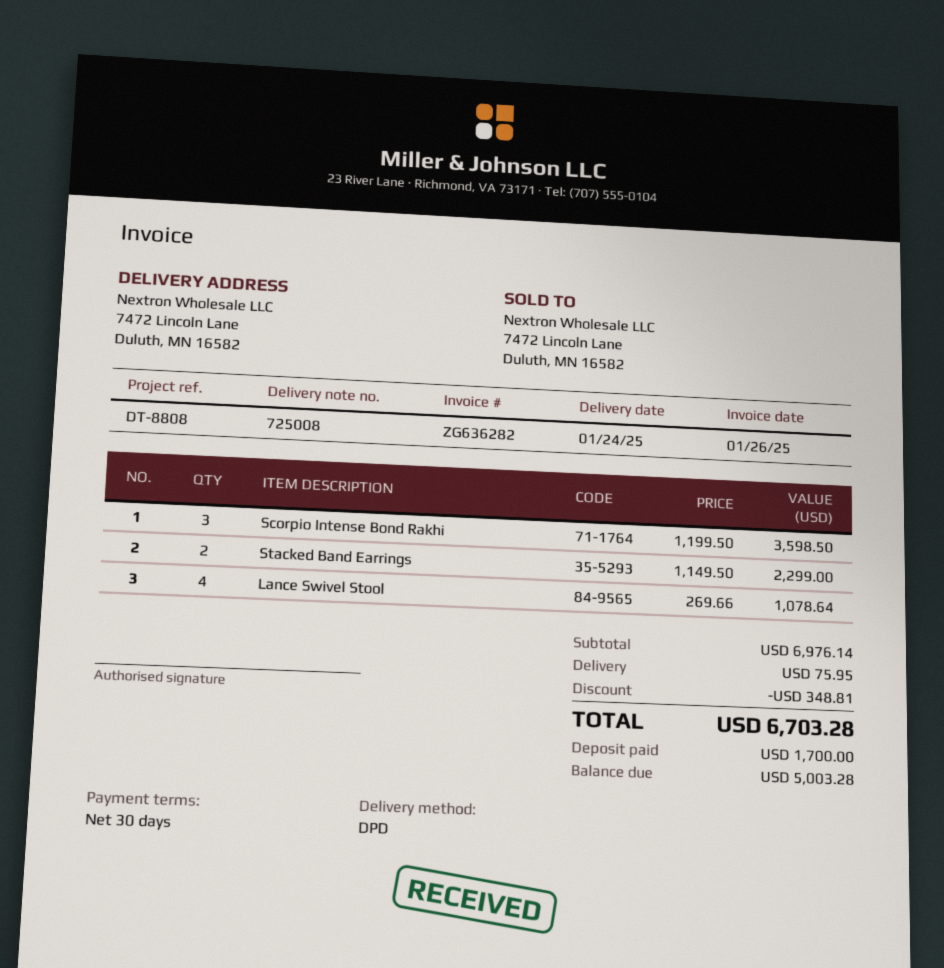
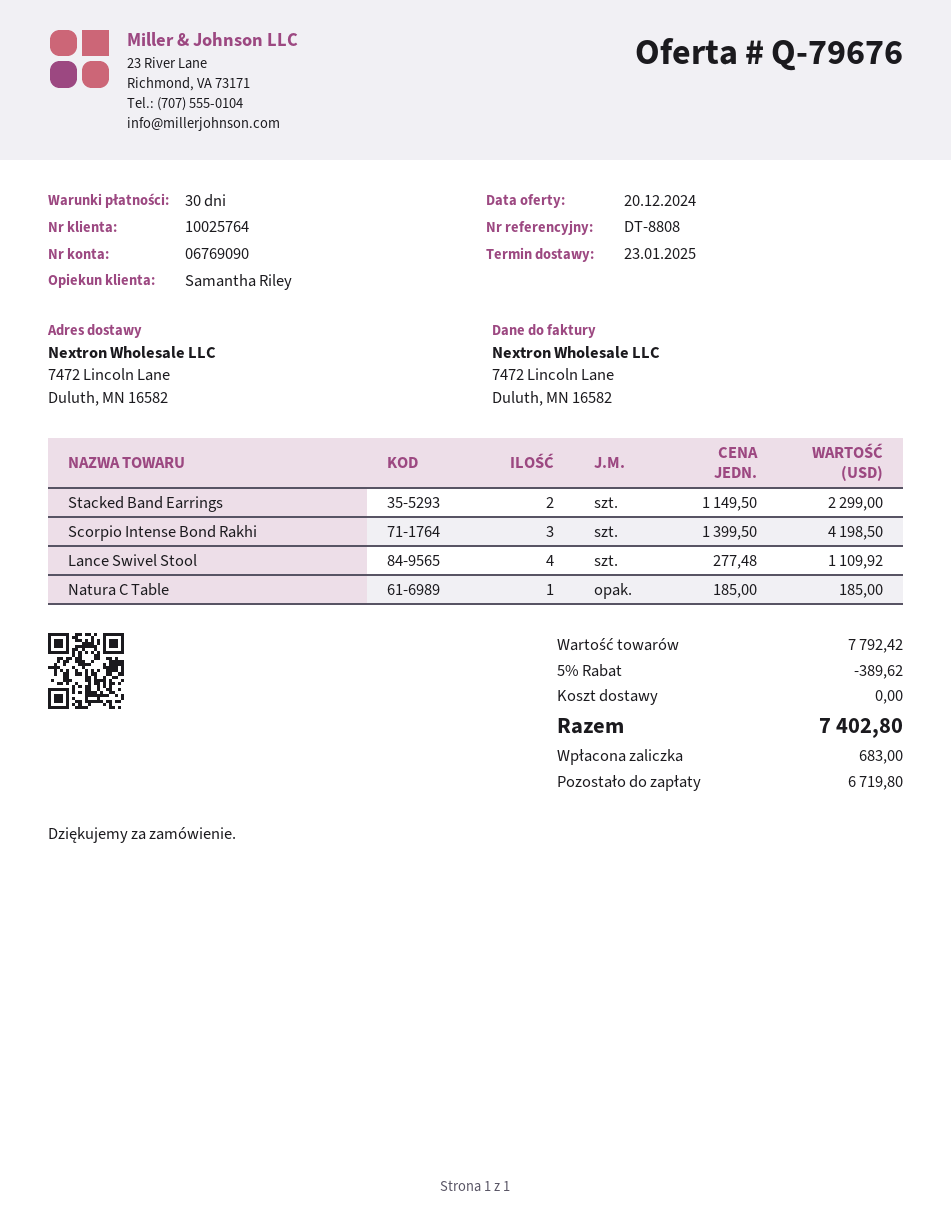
delivery date: 2025-01-24 -> 2025-01-23
Scorpio Intense Bond Rakhi: 3 x 1199.50 = 3598.50 -> 3 x 1399.50 = 4198.50
Lance Swivel Stool: 4 x 269.66 = 1078.64 -> 4 x 277.48 = 1109.92
Natura C Table: none -> 1 x 185.00 = 185.00
subtotal: 6976.14 -> 7792.42
discount: 348.81 -> 389.62
shipping: 75.95 -> 0.00
total: 6703.28 -> 7402.80
deposit: 1700.00 -> 683.00
balance: 5003.28 -> 6719.80

